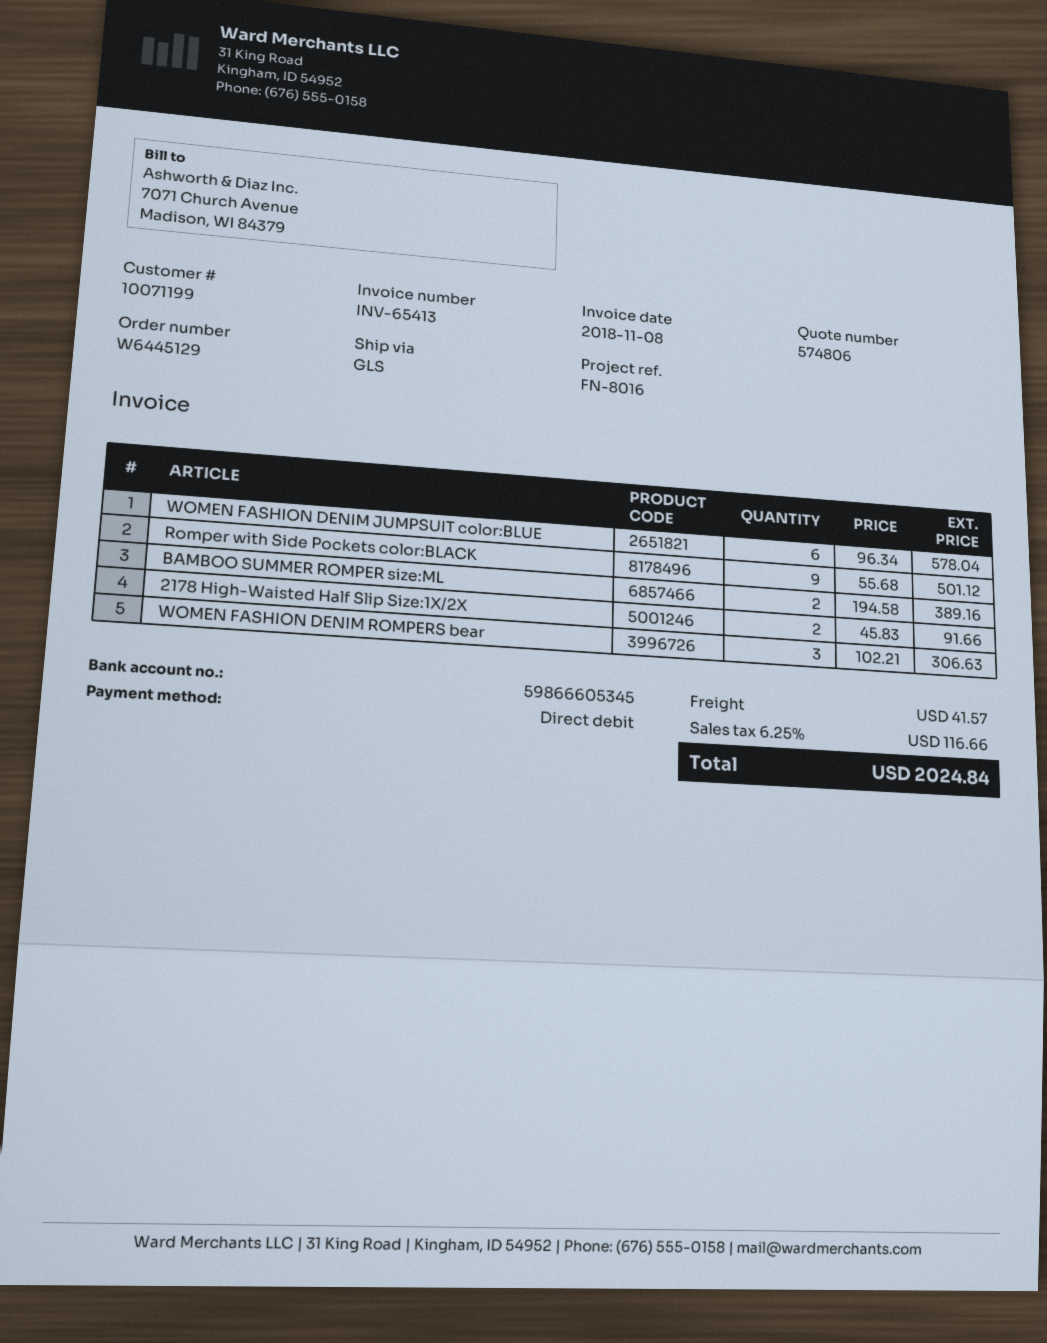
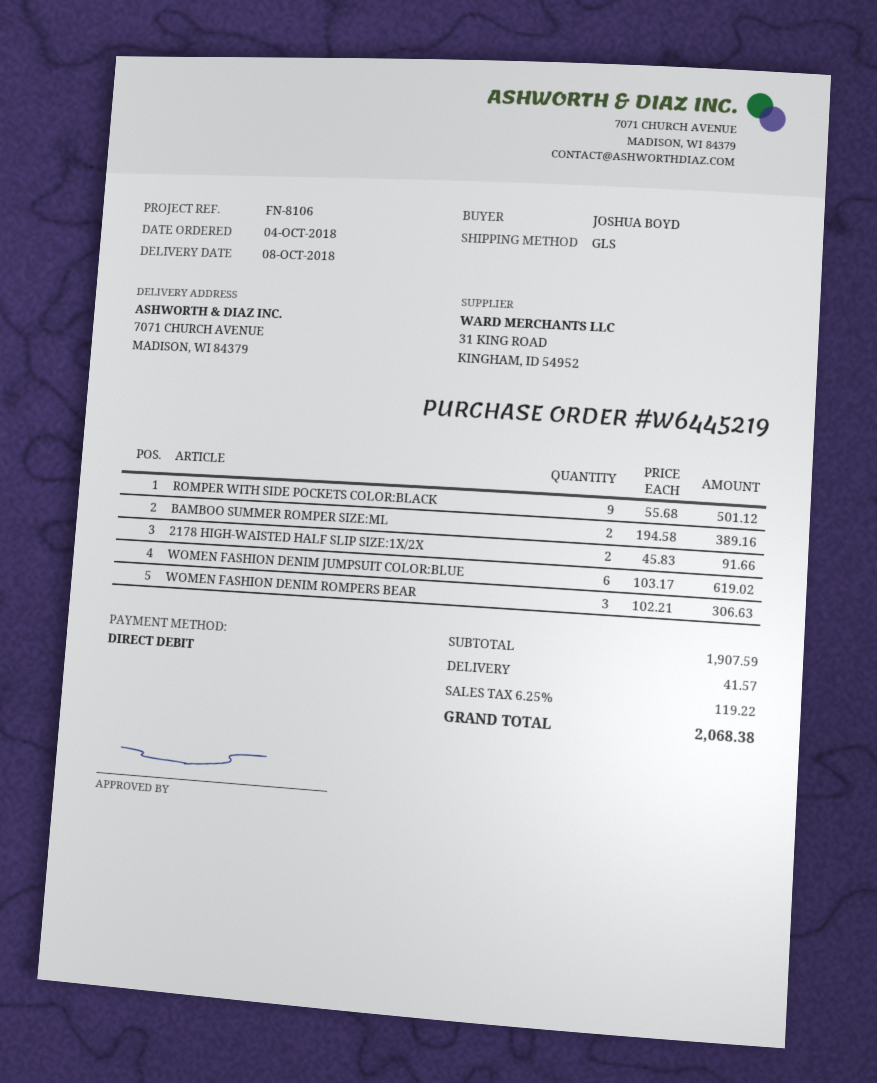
order number: W6445129 -> W6445219
reference: FN-8016 -> FN-8106
WOMEN FASHION DENIM JUMPSUIT color:BLUE: 6 x 96.34 = 578.04 -> 6 x 103.17 = 619.02
tax: 6.25% = 116.66 -> 6.25% = 119.22
total: 2024.84 -> 2068.38

